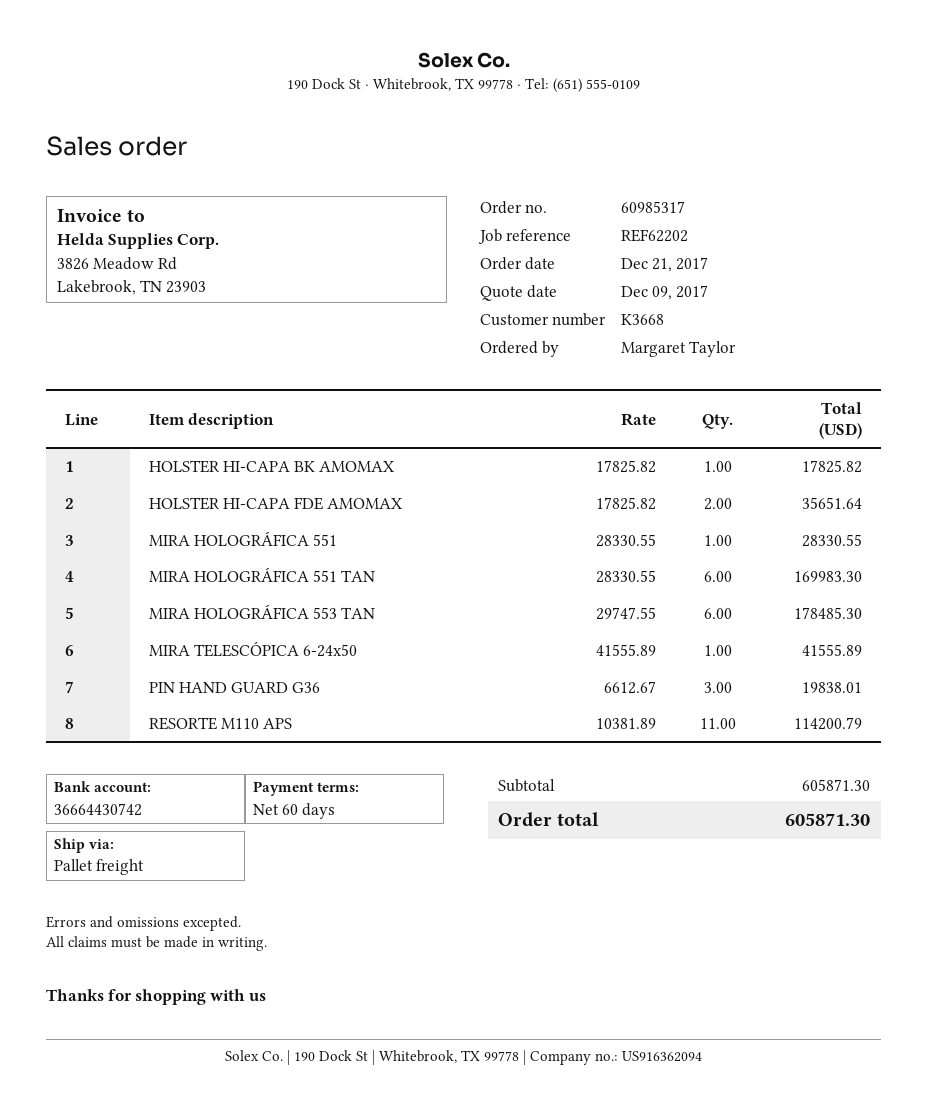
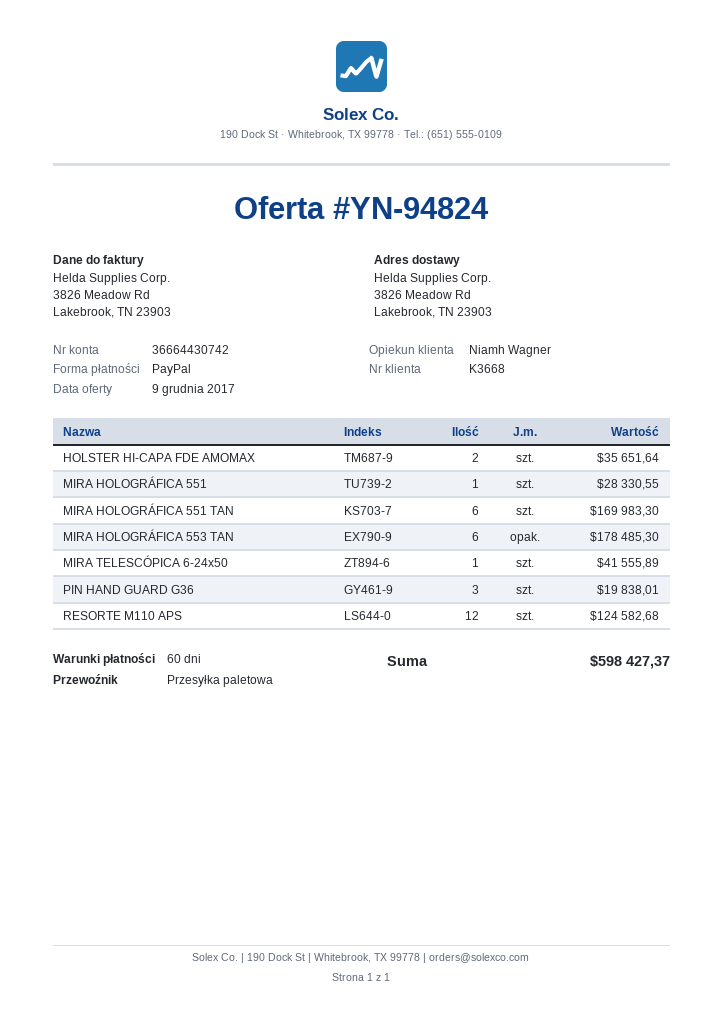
HOLSTER HI-CAPA BK AMOMAX: 1 for 17825.82 -> none
RESORTE M110 APS: 11 for 114200.79 -> 12 for 124582.68
total: 605871.30 -> 598427.37

